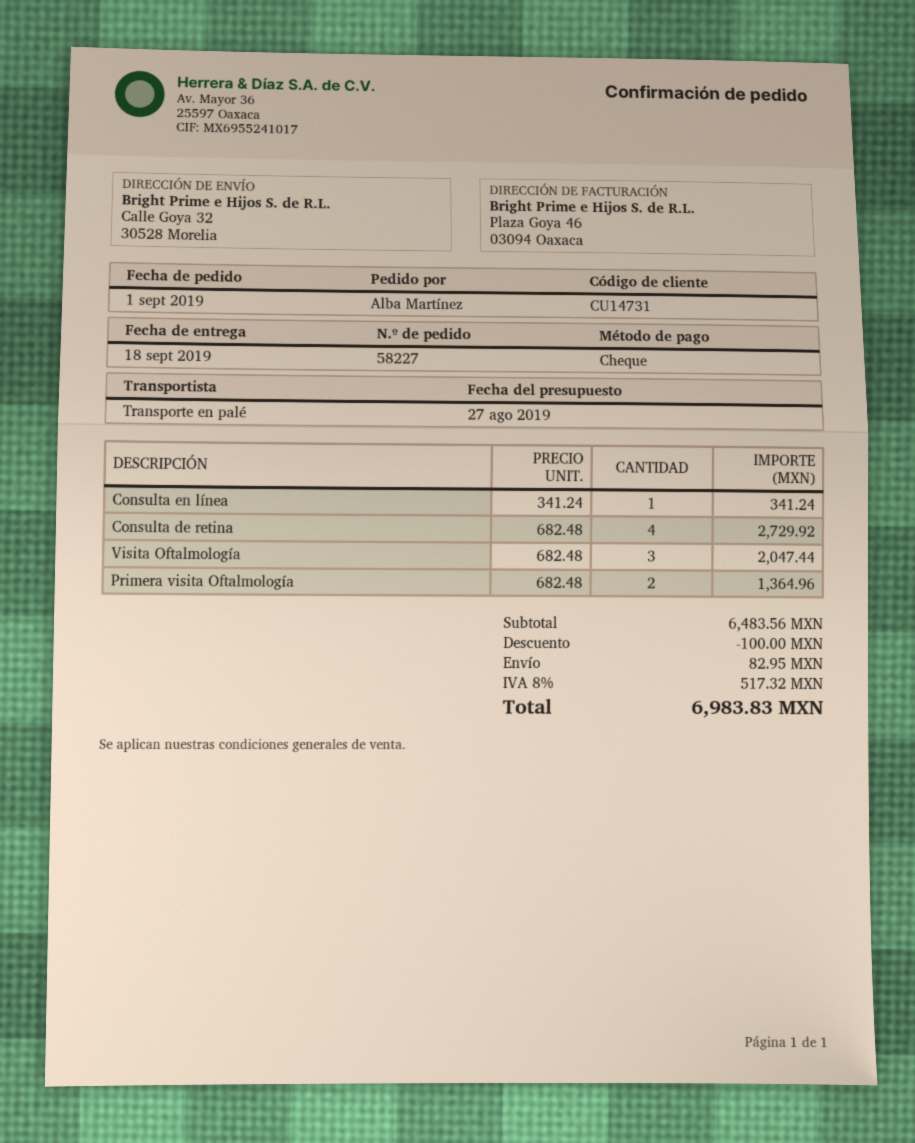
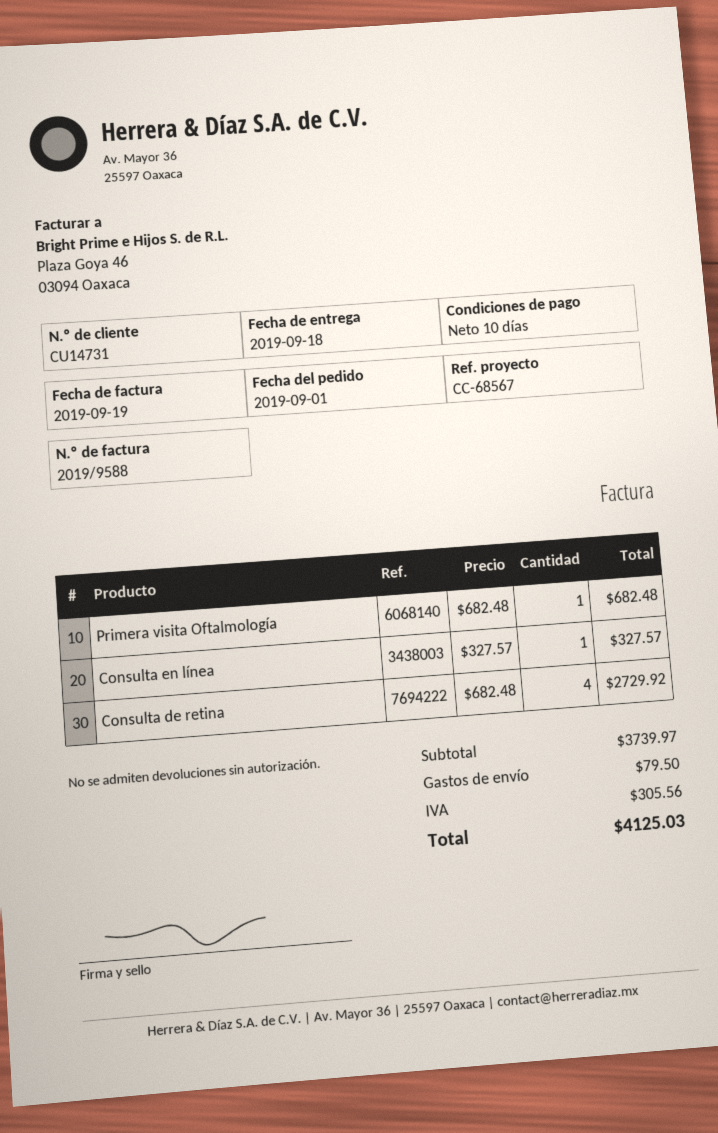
Consulta en línea: 1 x 341.24 = 341.24 -> 1 x 327.57 = 327.57
Visita Oftalmología: 3 x 682.48 = 2047.44 -> none
Primera visita Oftalmología: 2 x 682.48 = 1364.96 -> 1 x 682.48 = 682.48
subtotal: 6483.56 -> 3739.97
discount: 100.00 -> none
shipping: 82.95 -> 79.50
tax: 517.32 -> 305.56
total: 6983.83 -> 4125.03

